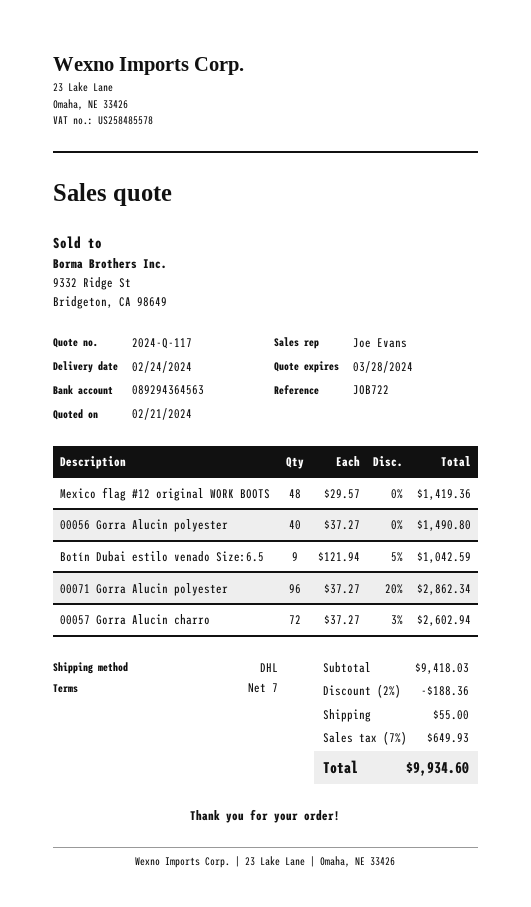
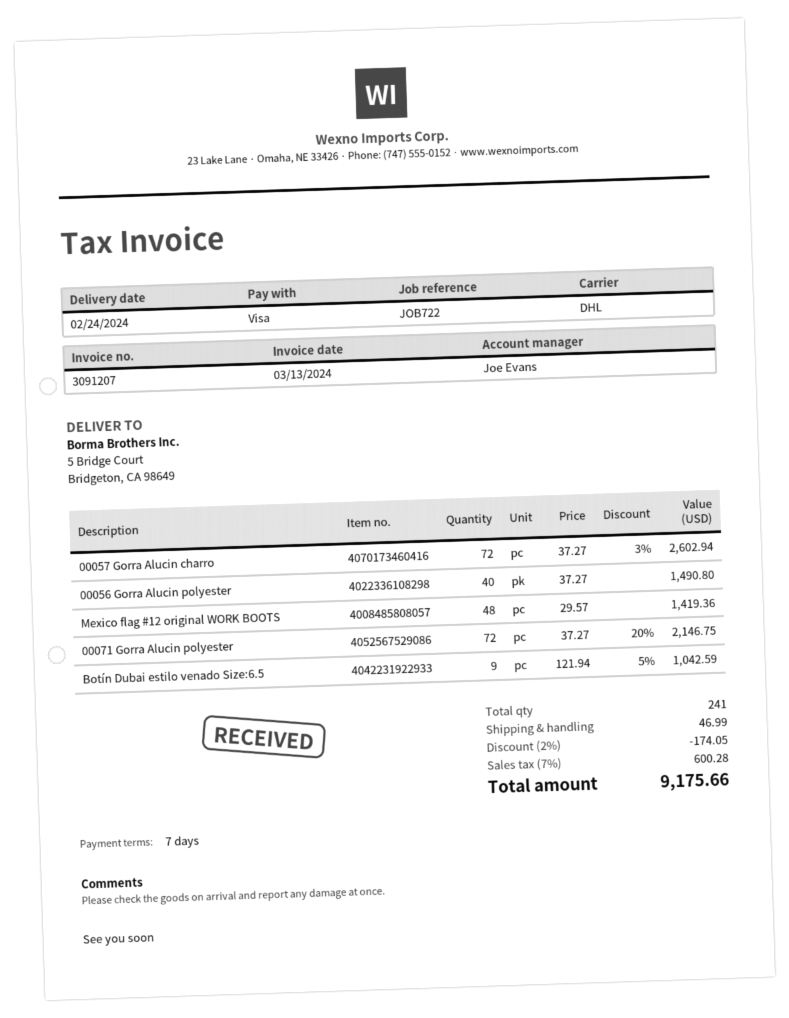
00071 Gorra Alucin polyester: 96 x 37.27 - 20% = 2862.34 -> 72 x 37.27 - 20% = 2146.75
discount: 2% = 188.36 -> 2% = 174.05
shipping: 55.00 -> 46.99
tax: 7% = 649.93 -> 7% = 600.28
total: 9934.60 -> 9175.66

